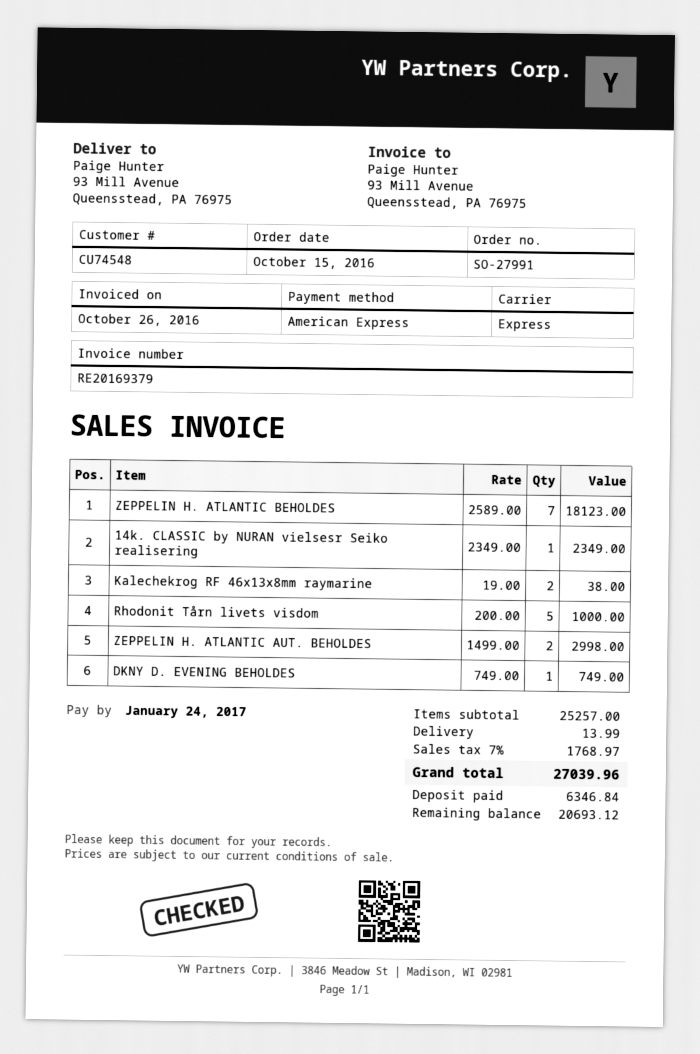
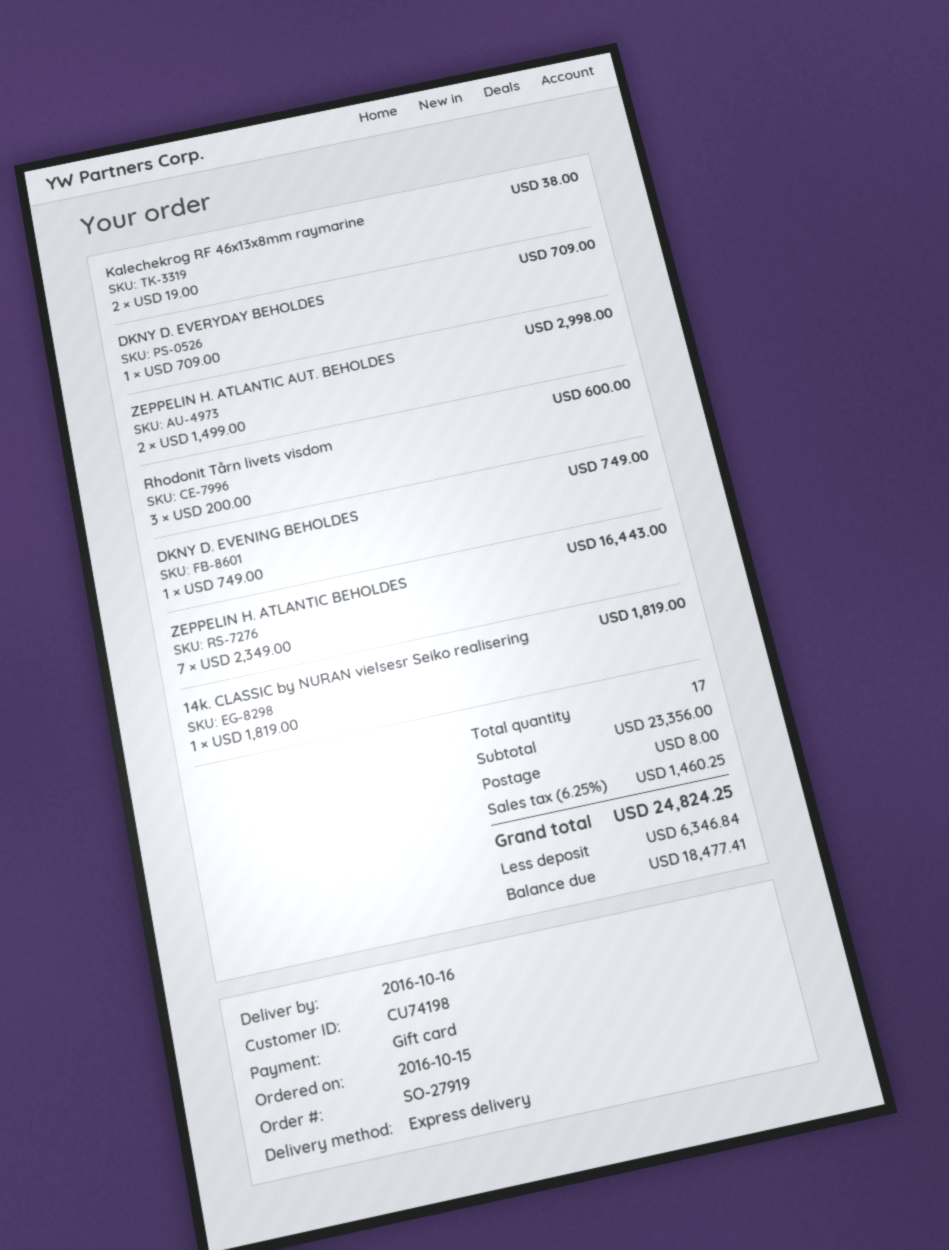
order number: SO-27991 -> SO-27919
customer number: CU74548 -> CU74198
payment method: American Express -> gift card
ZEPPELIN H. ATLANTIC BEHOLDES: 7 x 2589.00 = 18123.00 -> 7 x 2349.00 = 16443.00
14k. CLASSIC by NURAN vielsesr Seiko realisering: 1 x 2349.00 = 2349.00 -> 1 x 1819.00 = 1819.00
Rhodonit Tårn livets visdom: 5 x 200.00 = 1000.00 -> 3 x 200.00 = 600.00
DKNY D. EVERYDAY BEHOLDES: none -> 1 x 709.00 = 709.00
subtotal: 25257.00 -> 23356.00
shipping: 13.99 -> 8.00
tax: 7% = 1768.97 -> 6.25% = 1460.25
total: 27039.96 -> 24824.25
balance: 20693.12 -> 18477.41

